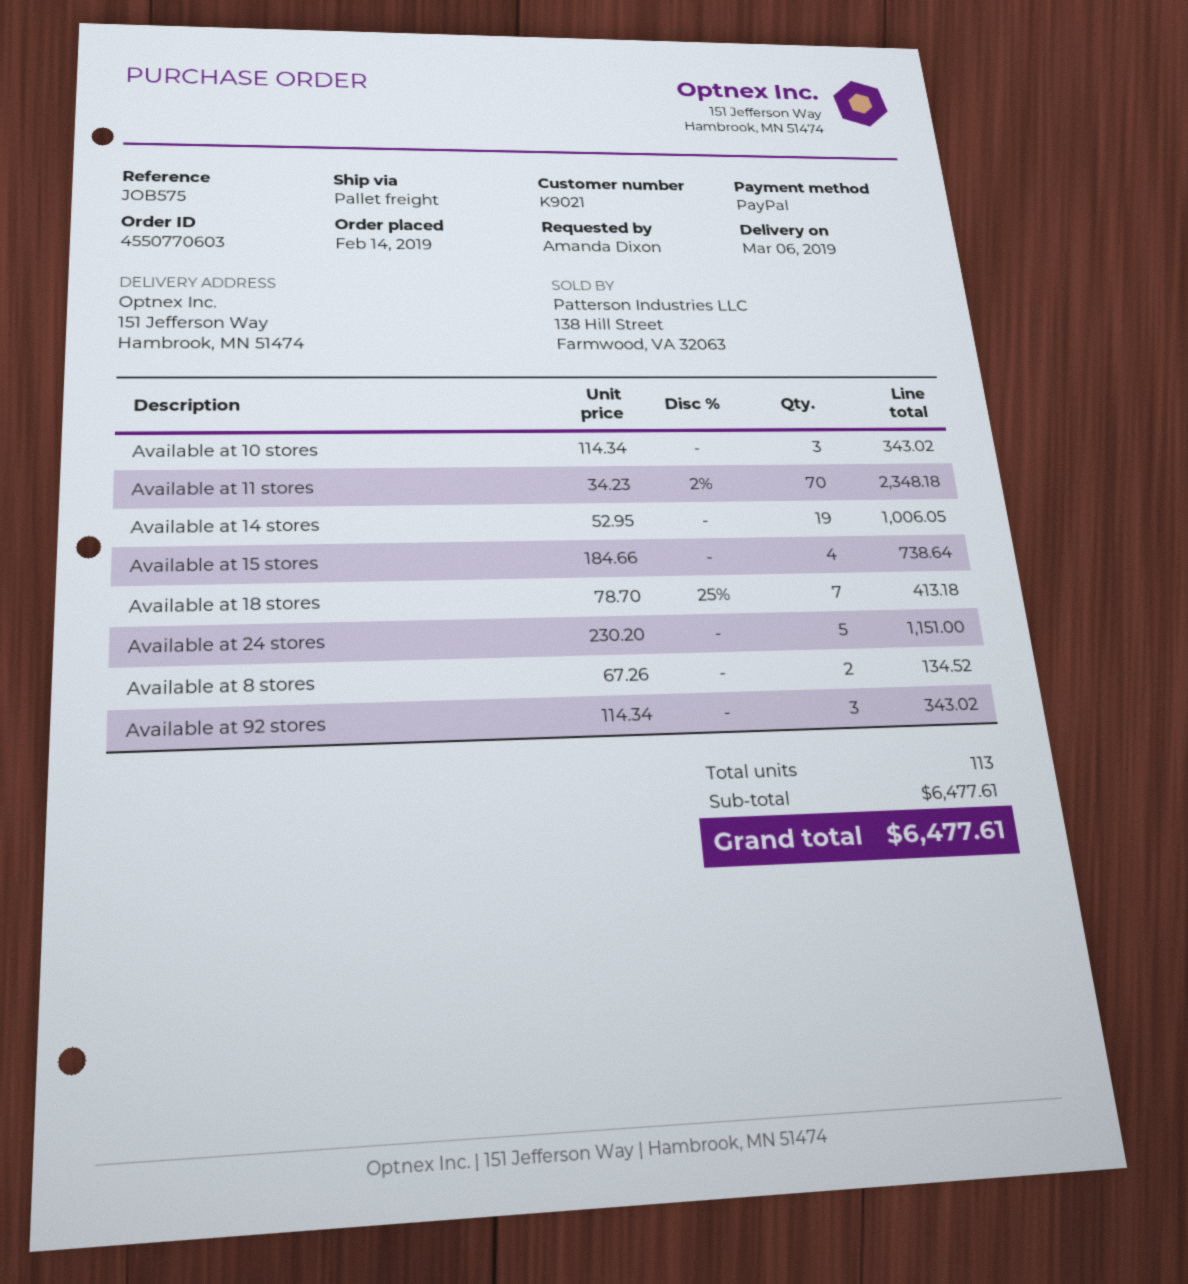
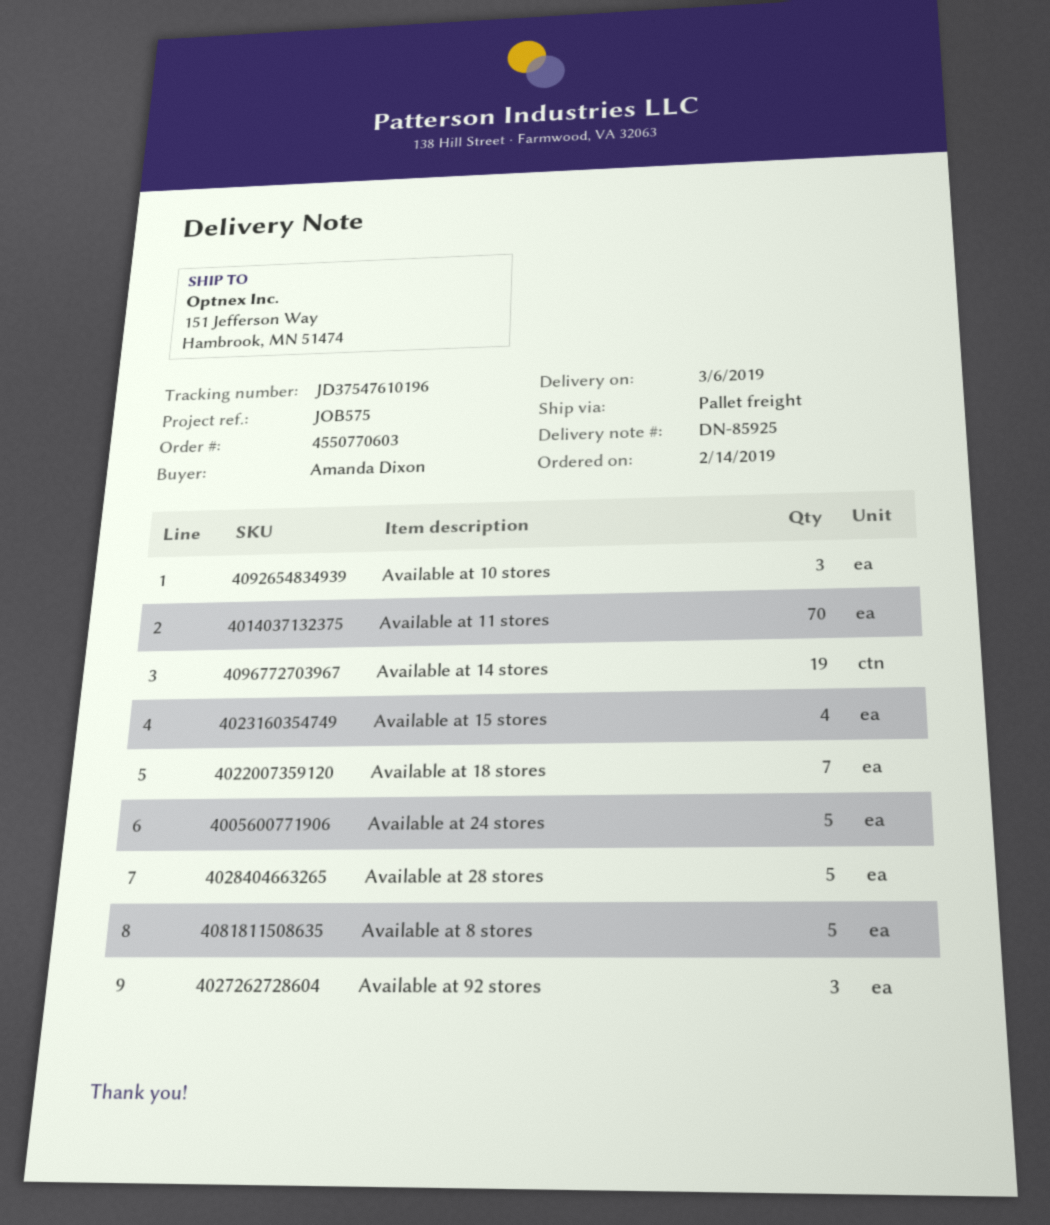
Available at 8 stores: 2 -> 5
Available at 28 stores: none -> 5

